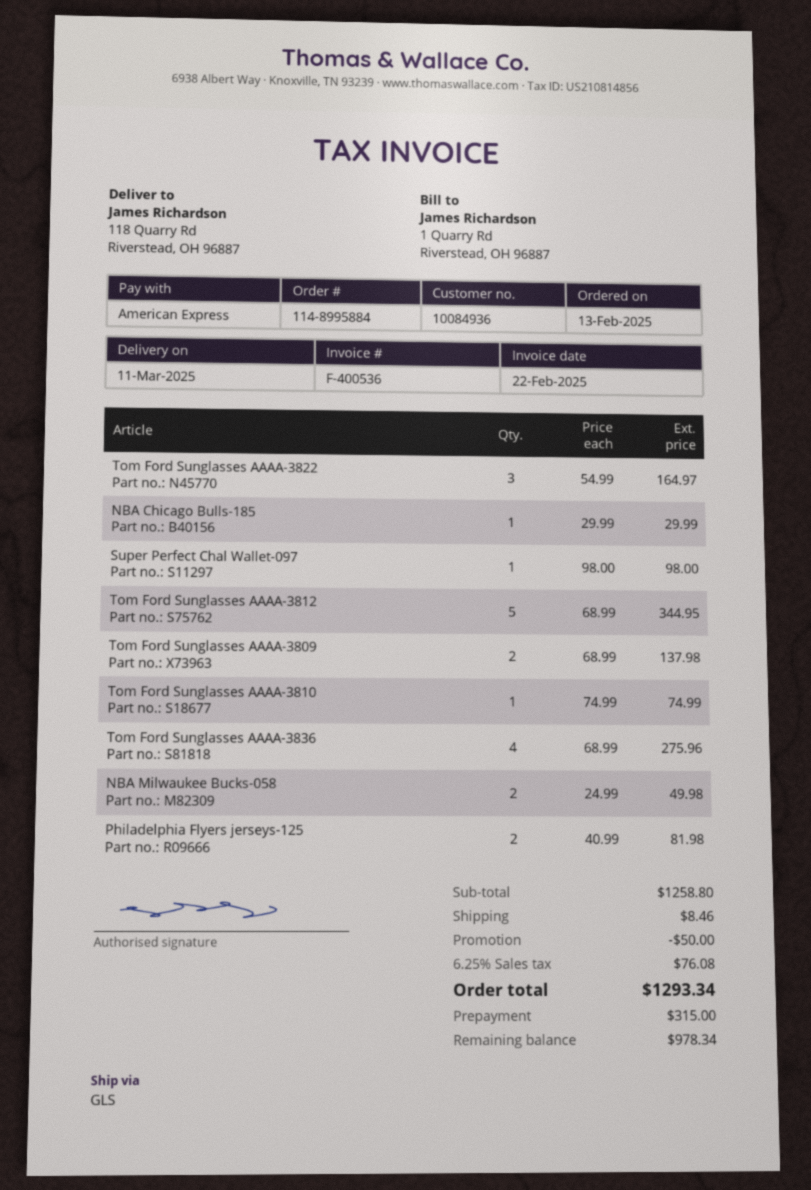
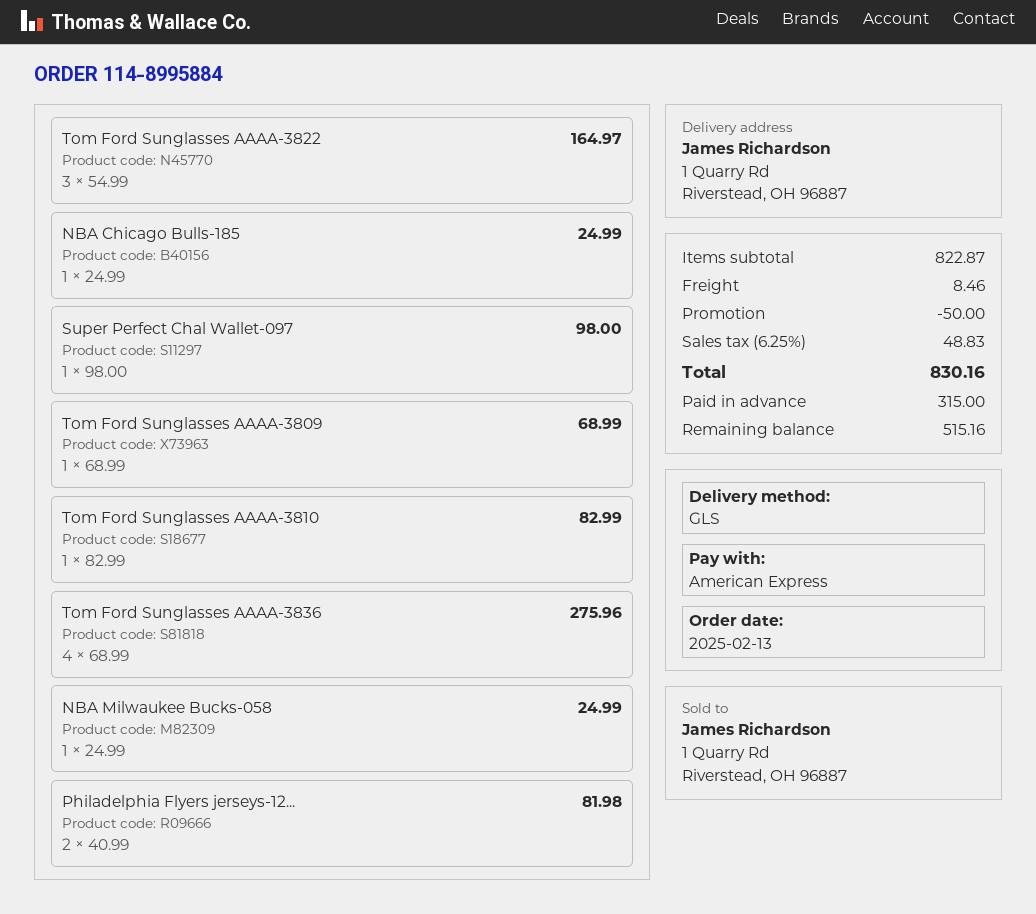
ship to: 118 Quarry Rd, Riverstead, OH 96887 -> 1 Quarry Rd, Riverstead, OH 96887
NBA Chicago Bulls-185: 1 x 29.99 = 29.99 -> 1 x 24.99 = 24.99
Tom Ford Sunglasses AAAA-3812: 5 x 68.99 = 344.95 -> none
Tom Ford Sunglasses AAAA-3809: 2 x 68.99 = 137.98 -> 1 x 68.99 = 68.99
Tom Ford Sunglasses AAAA-3810: 1 x 74.99 = 74.99 -> 1 x 82.99 = 82.99
NBA Milwaukee Bucks-058: 2 x 24.99 = 49.98 -> 1 x 24.99 = 24.99
subtotal: 1258.80 -> 822.87
tax: 6.25% = 76.08 -> 6.25% = 48.83
total: 1293.34 -> 830.16
balance: 978.34 -> 515.16

